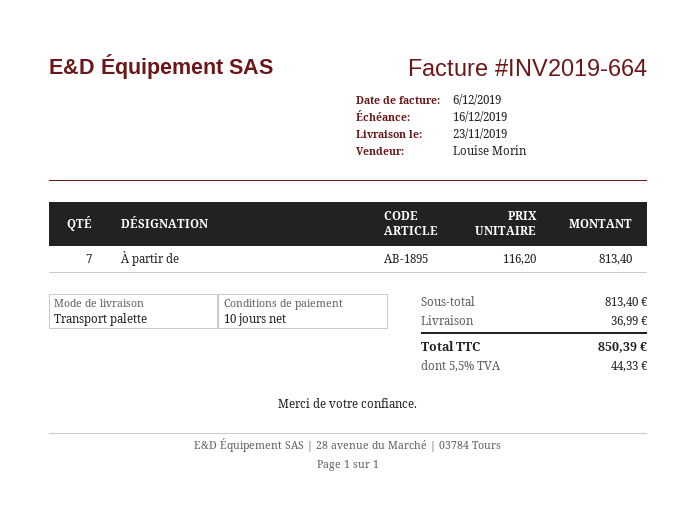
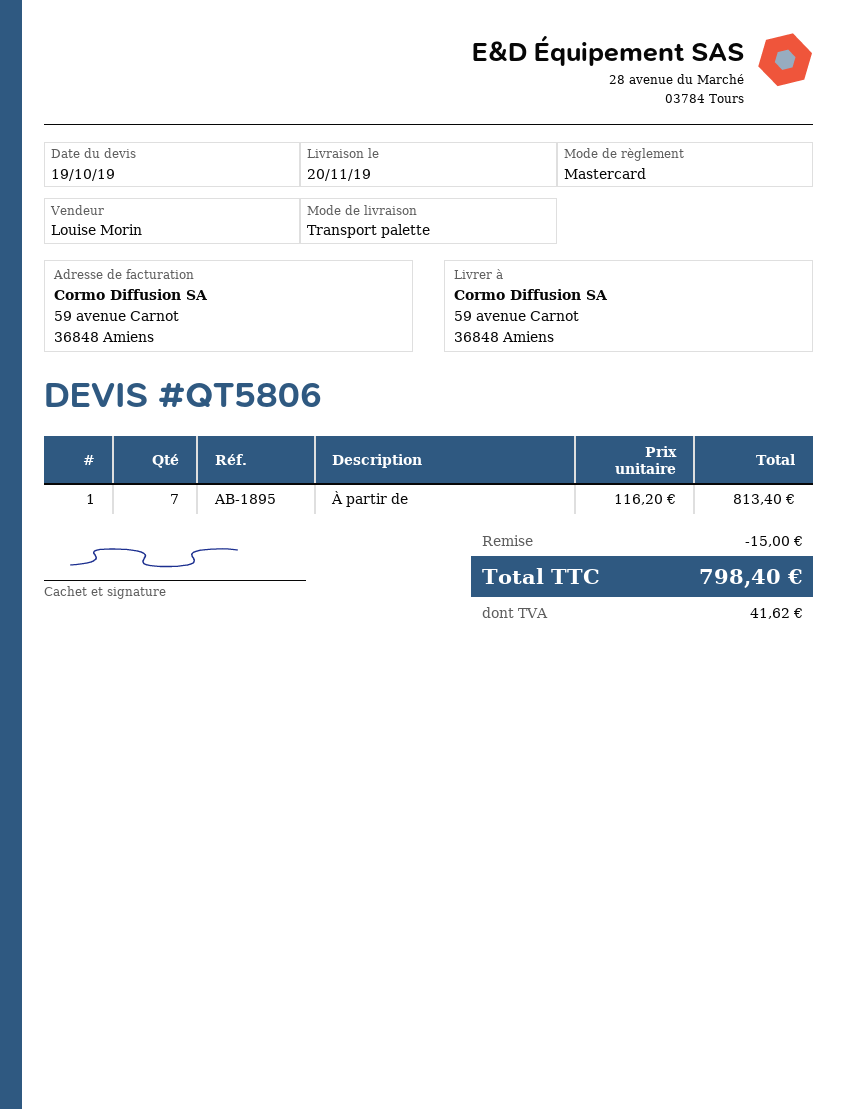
delivery date: 2019-11-23 -> 2019-11-20
discount: none -> 15.00
shipping: 36.99 -> none
tax: 44.33 -> 41.62
total: 850.39 -> 798.40

